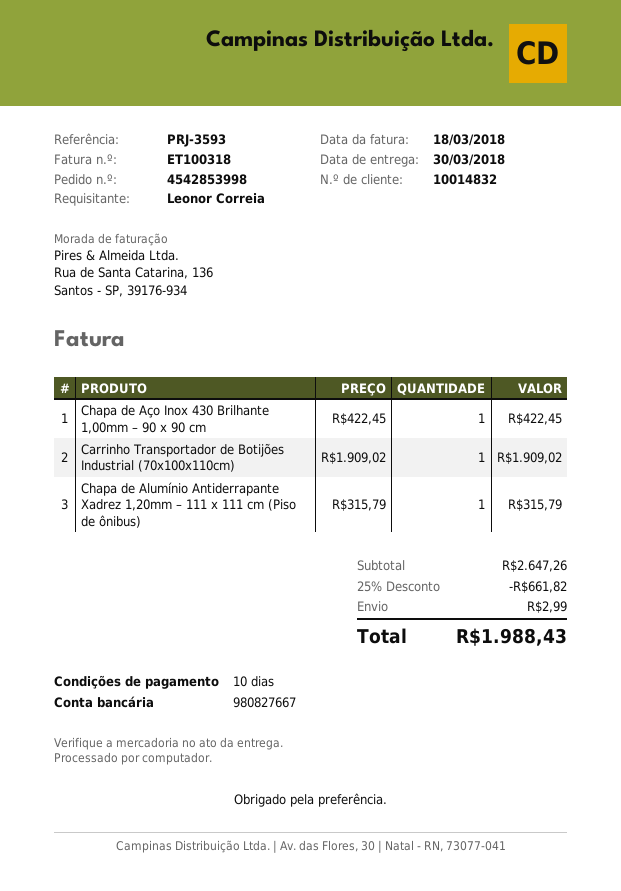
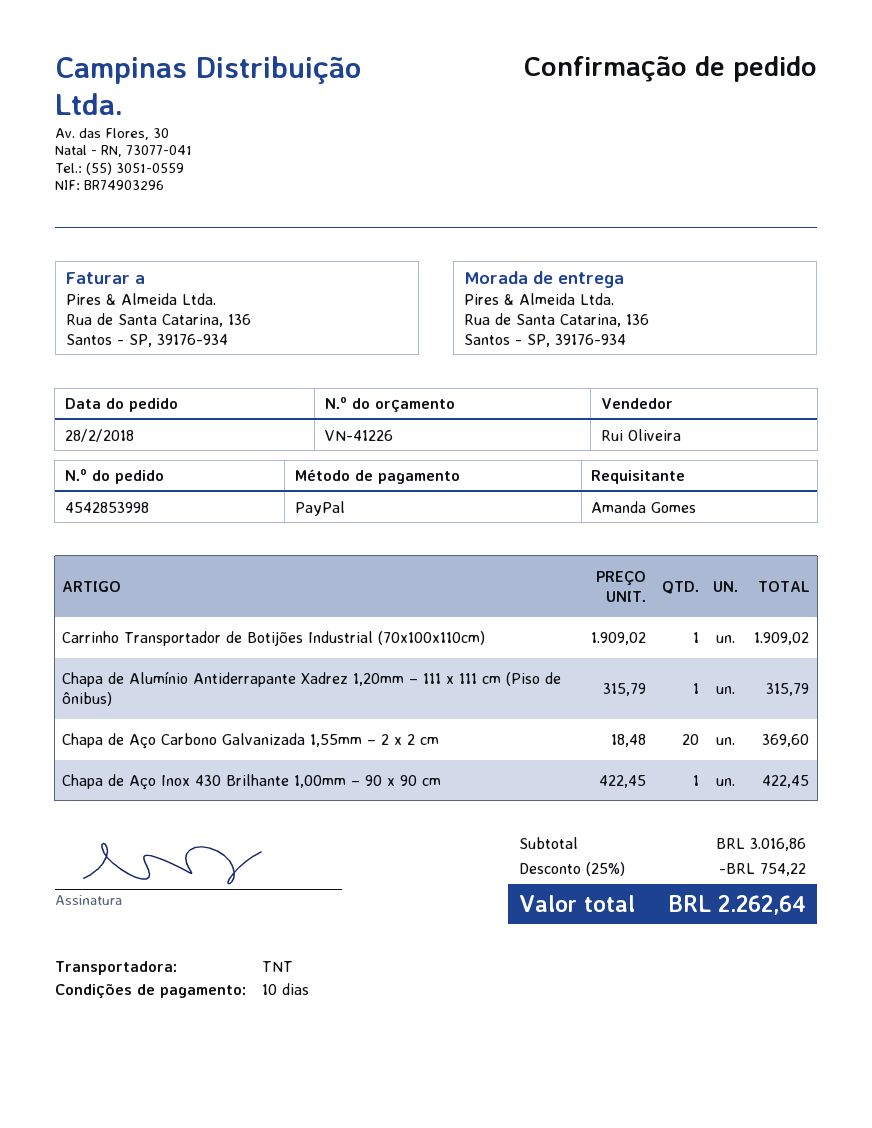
ordered by: Leonor Correia -> Amanda Gomes
Chapa de Aço Carbono Galvanizada 1,55mm – 2 x 2 cm: none -> 20 x 18.48 = 369.60
subtotal: 2647.26 -> 3016.86
discount: 25% = 661.82 -> 25% = 754.22
shipping: 2.99 -> none
total: 1988.43 -> 2262.64

